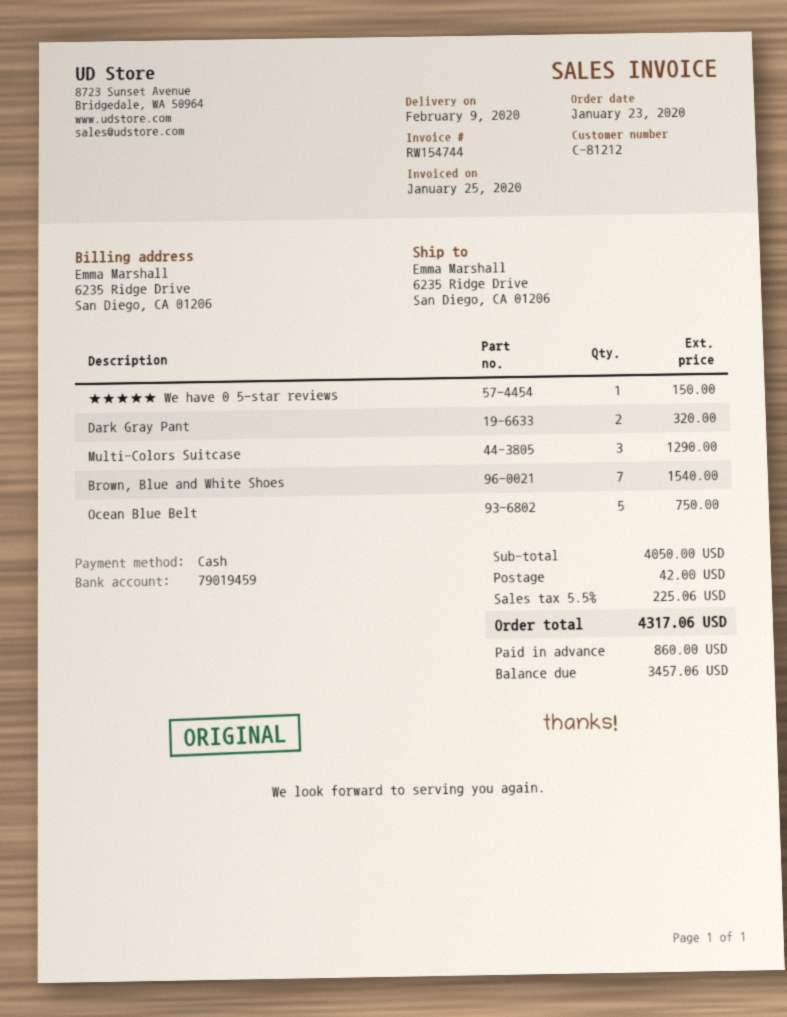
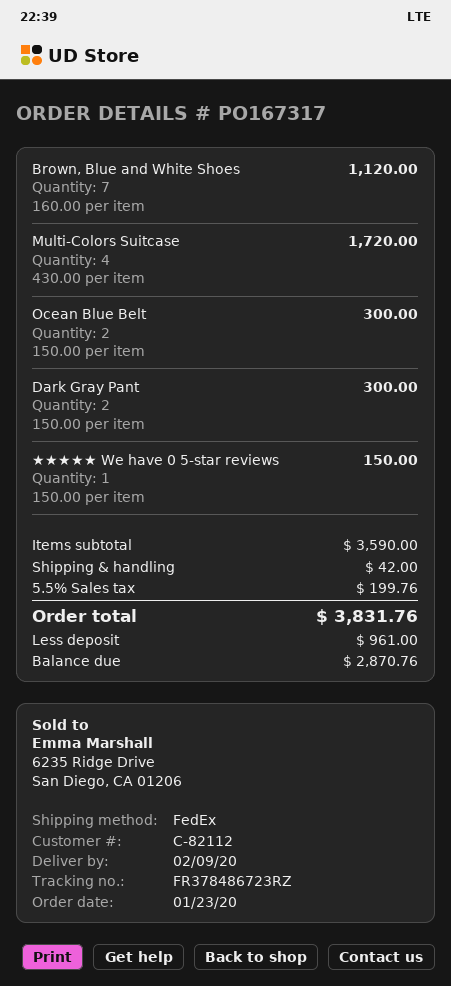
customer number: C-81212 -> C-82112
Dark Gray Pant: 2 for 320.00 -> 2 for 300.00
Multi-Colors Suitcase: 3 for 1290.00 -> 4 for 1720.00
Brown, Blue and White Shoes: 7 for 1540.00 -> 7 for 1120.00
Ocean Blue Belt: 5 for 750.00 -> 2 for 300.00
subtotal: 4050.00 -> 3590.00
tax: 5.5% = 225.06 -> 5.5% = 199.76
total: 4317.06 -> 3831.76
deposit: 860.00 -> 961.00
balance: 3457.06 -> 2870.76

